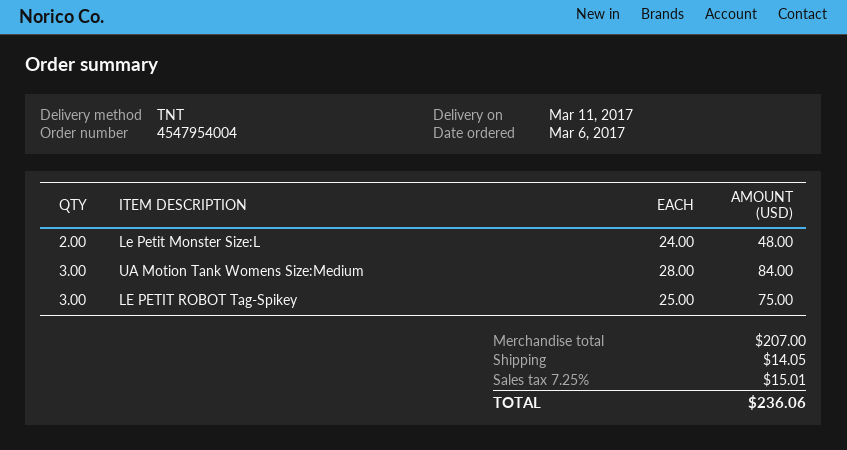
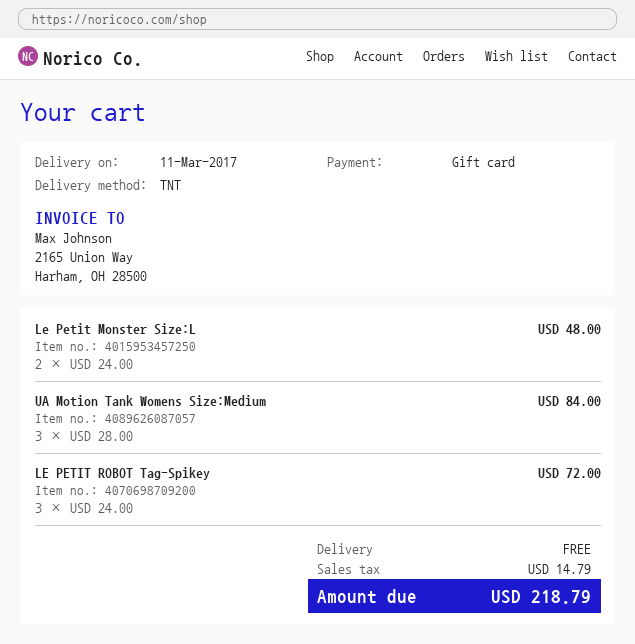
LE PETIT ROBOT Tag-Spikey: 3 x 25.00 = 75.00 -> 3 x 24.00 = 72.00
shipping: 14.05 -> 0.00
tax: 15.01 -> 14.79
total: 236.06 -> 218.79

